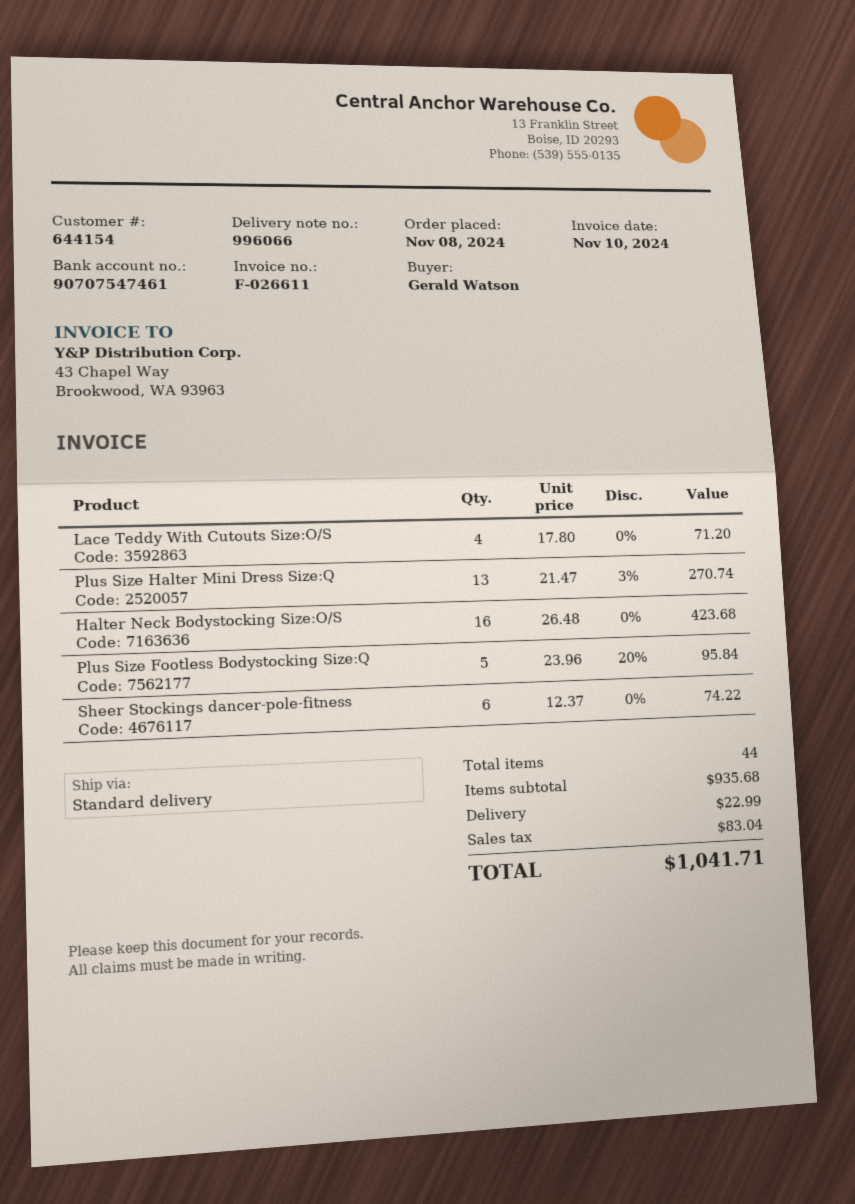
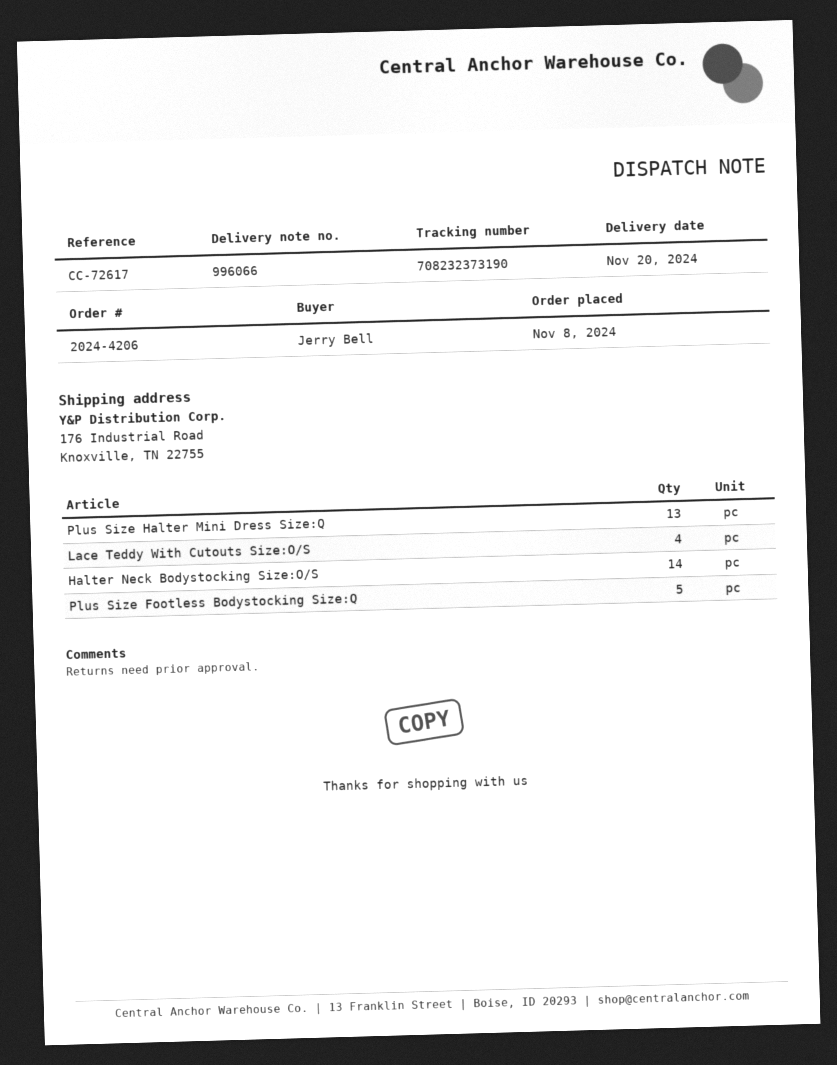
ordered by: Gerald Watson -> Jerry Bell
Halter Neck Bodystocking Size:O/S: 16 -> 14
Sheer Stockings dancer-pole-fitness: 6 -> none

